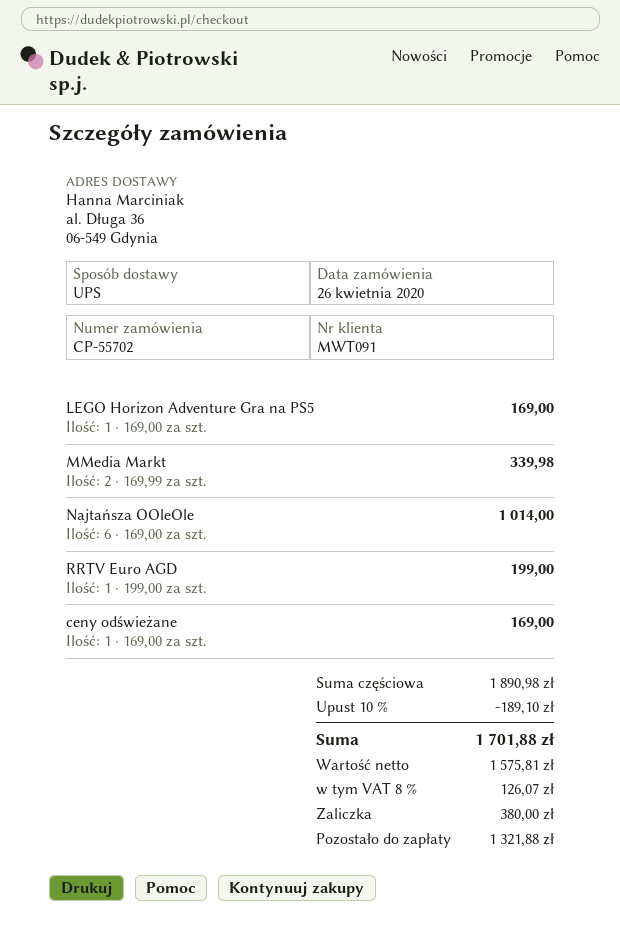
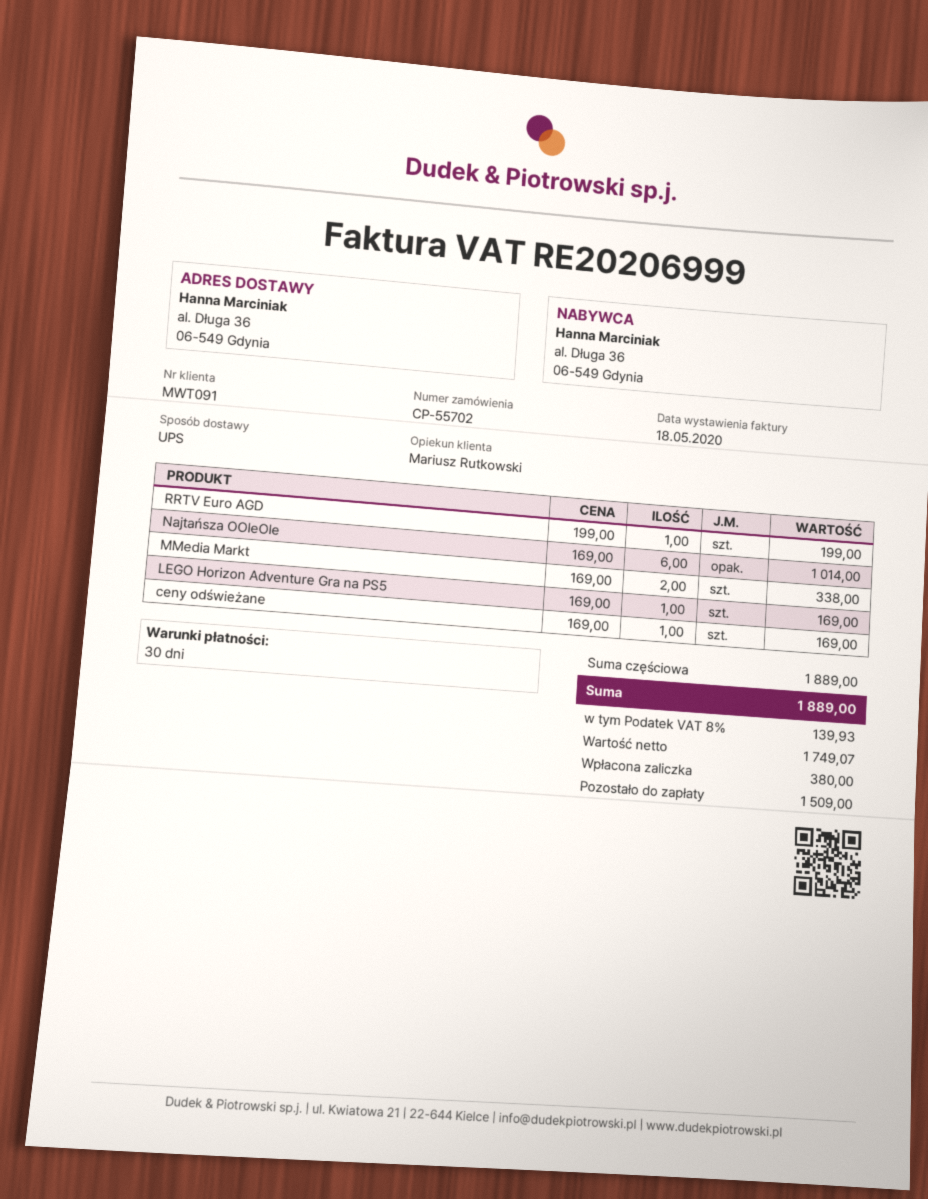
MMedia Markt: 2 x 169.99 = 339.98 -> 2 x 169.00 = 338.00
subtotal: 1890.98 -> 1889.00
discount: 10% = 189.10 -> none
net: 1575.81 -> 1749.07
tax: 8% = 126.07 -> 8% = 139.93
total: 1701.88 -> 1889.00
balance: 1321.88 -> 1509.00

